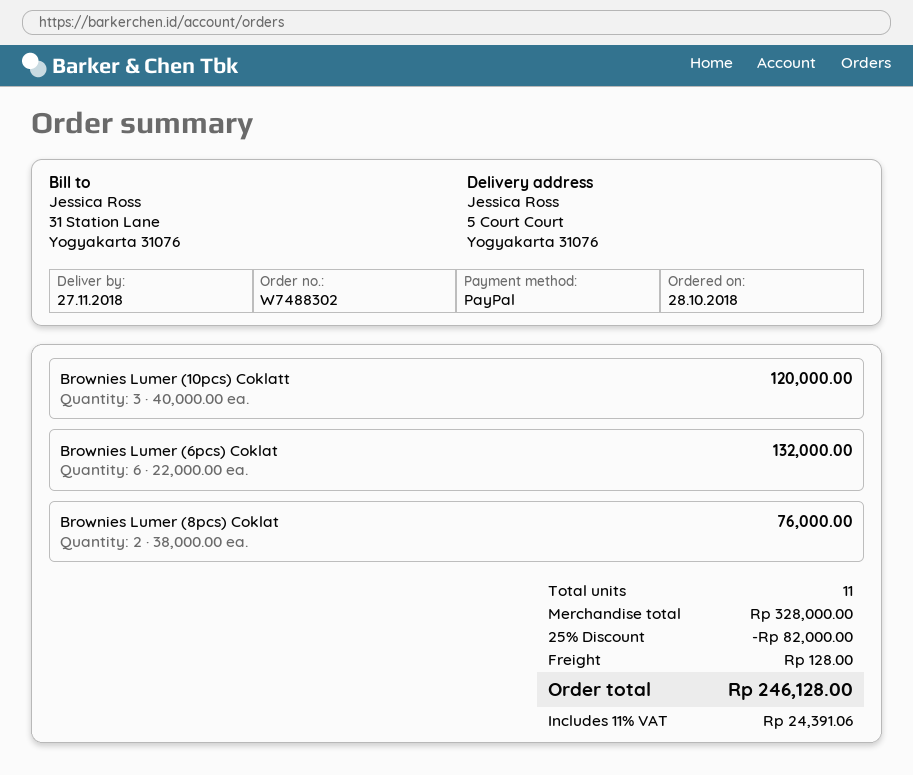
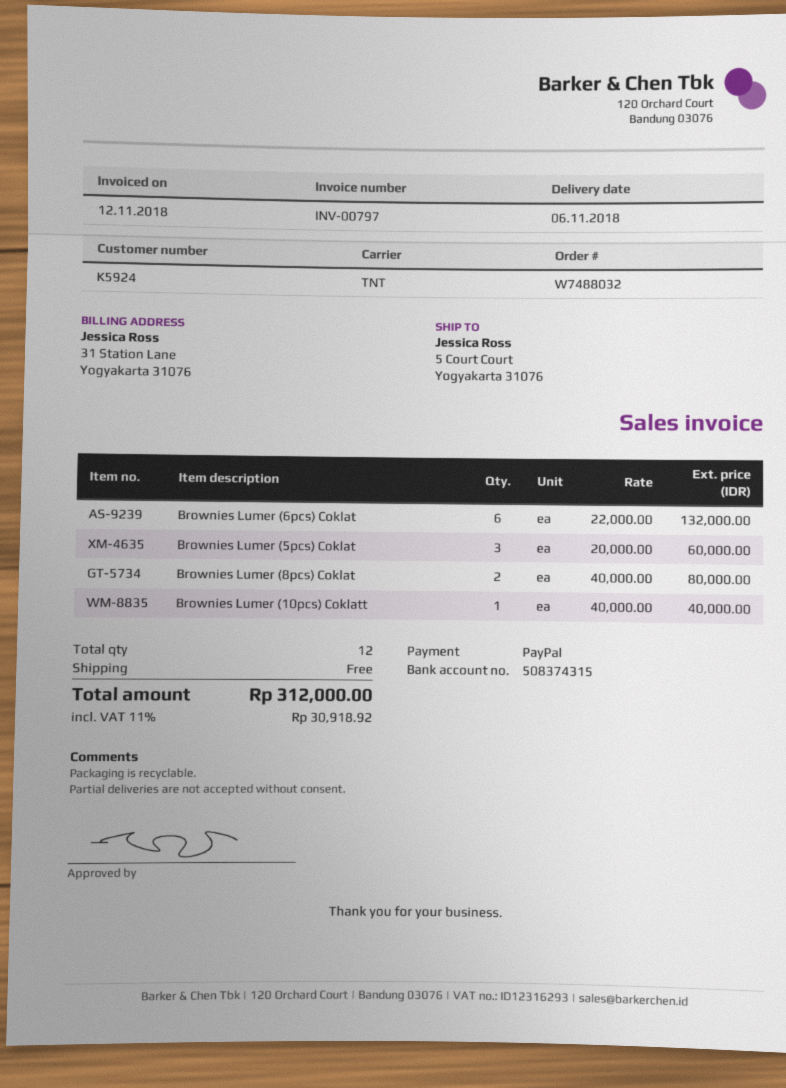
order number: W7488302 -> W7488032
delivery date: 2018-11-27 -> 2018-11-06
Brownies Lumer (10pcs) Coklatt: 3 x 40000.00 = 120000.00 -> 1 x 40000.00 = 40000.00
Brownies Lumer (8pcs) Coklat: 2 x 38000.00 = 76000.00 -> 2 x 40000.00 = 80000.00
Brownies Lumer (5pcs) Coklat: none -> 3 x 20000.00 = 60000.00
total quantity: 11 -> 12
discount: 25% = 82000.00 -> none
shipping: 128.00 -> 0.00
tax: 11% = 24391.06 -> 11% = 30918.92
total: 246128.00 -> 312000.00

